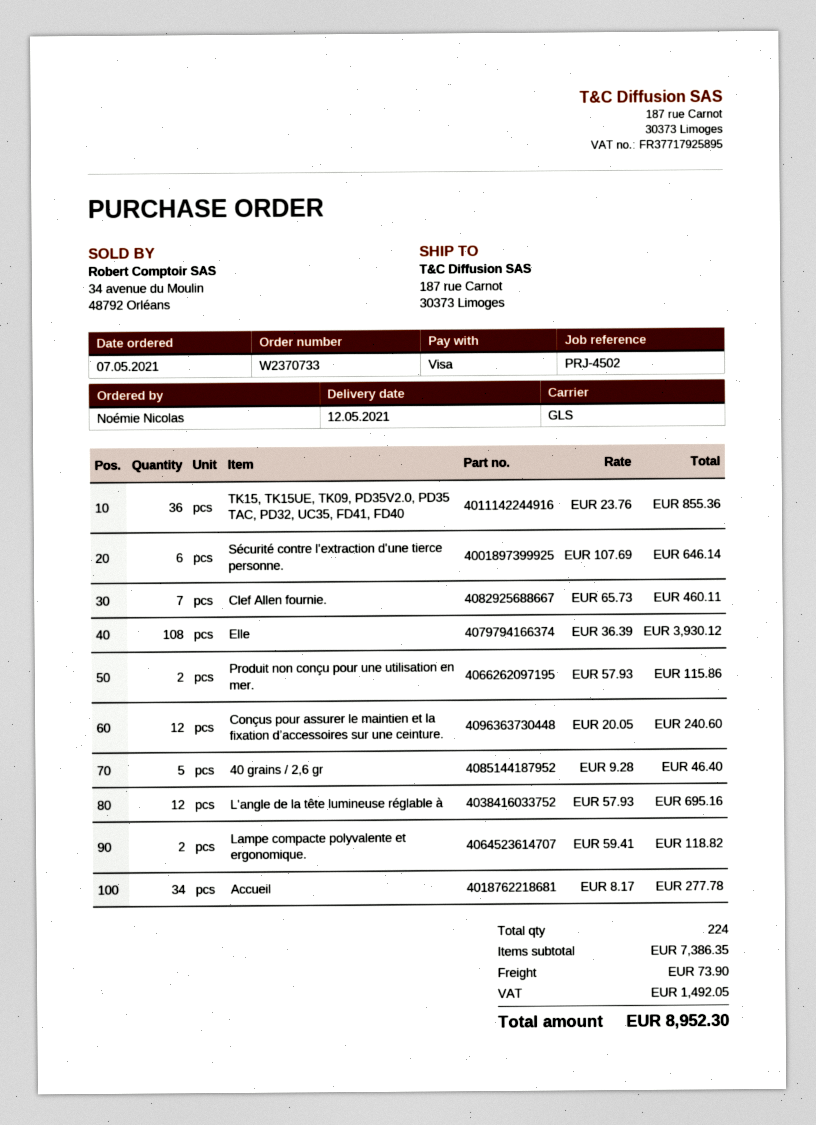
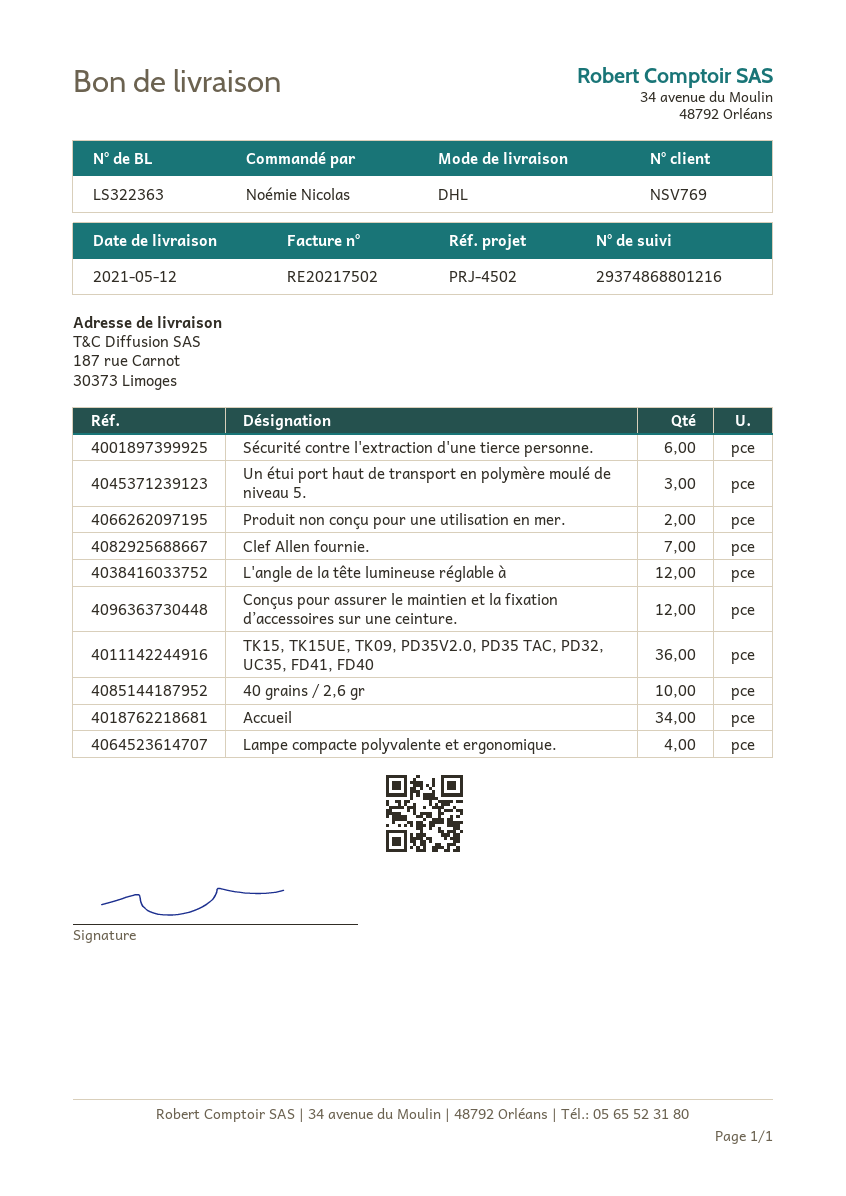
shipping method: GLS -> DHL
Elle: 108 -> none
40 grains / 2,6 gr: 5 -> 10
Lampe compacte polyvalente et ergonomique.: 2 -> 4
Un étui port haut de transport en polymère moulé de niveau 5.: none -> 3

